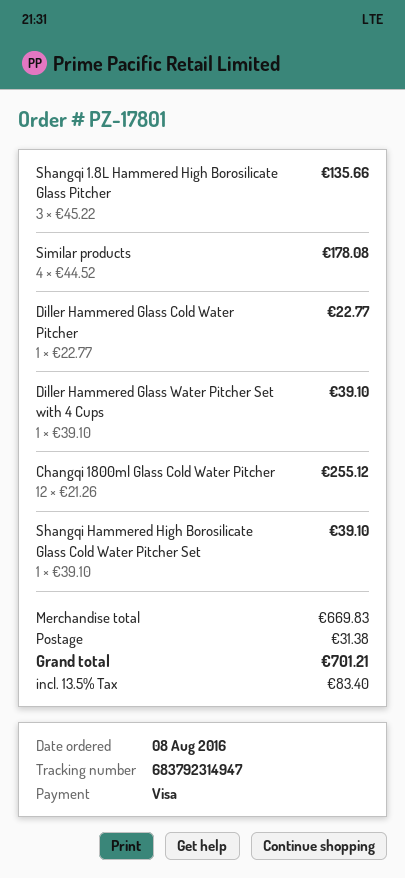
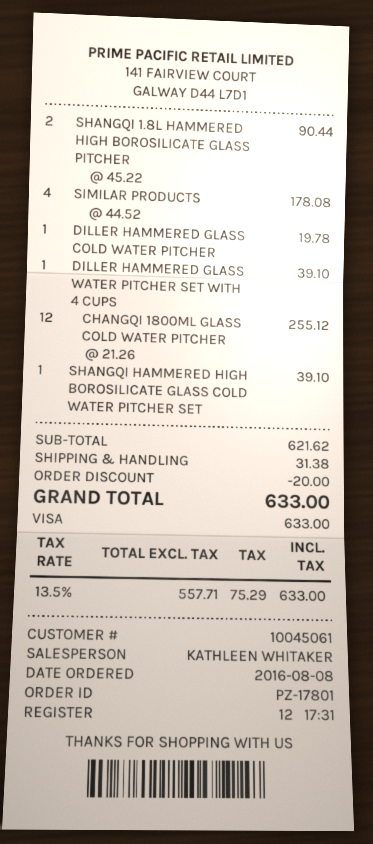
Shangqi 1.8L Hammered High Borosilicate Glass Pitcher: 3 x 45.22 = 135.66 -> 2 x 45.22 = 90.44
Diller Hammered Glass Cold Water Pitcher: 1 x 22.77 = 22.77 -> 1 x 19.78 = 19.78
subtotal: 669.83 -> 621.62
discount: none -> 20.00
tax: 13.5% = 83.40 -> 13.5% = 75.29
total: 701.21 -> 633.00

